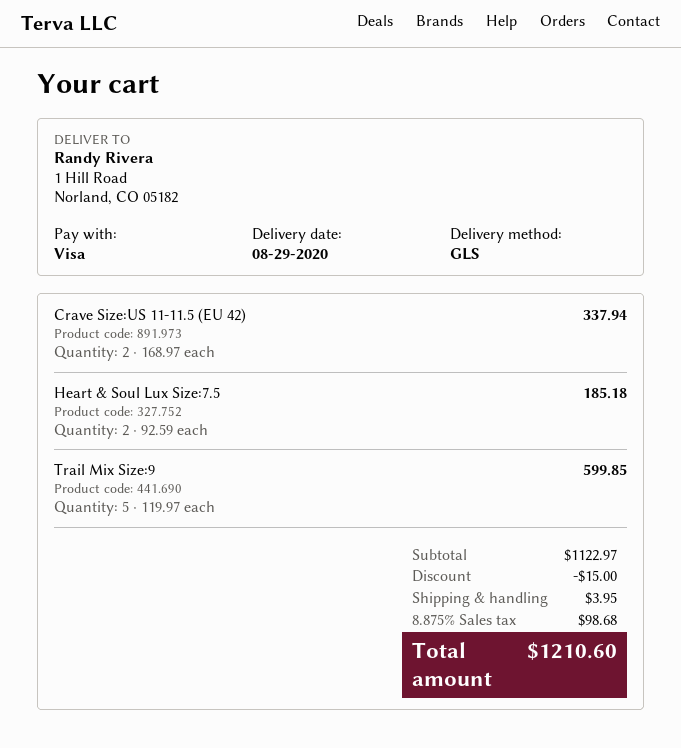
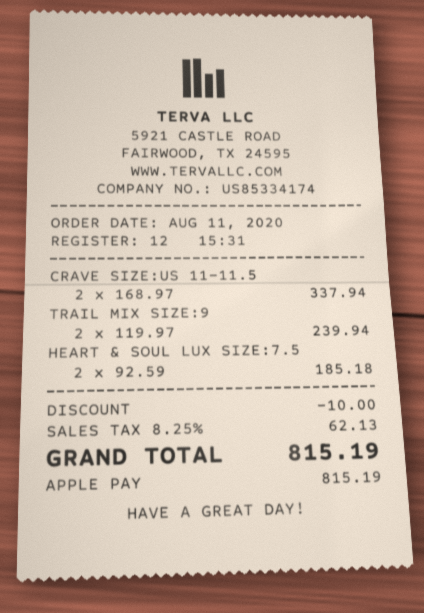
payment method: Visa -> Apple Pay
Trail Mix Size:9: 5 x 119.97 = 599.85 -> 2 x 119.97 = 239.94
discount: 15.00 -> 10.00
shipping: 3.95 -> none
tax: 8.875% = 98.68 -> 8.25% = 62.13
total: 1210.60 -> 815.19

